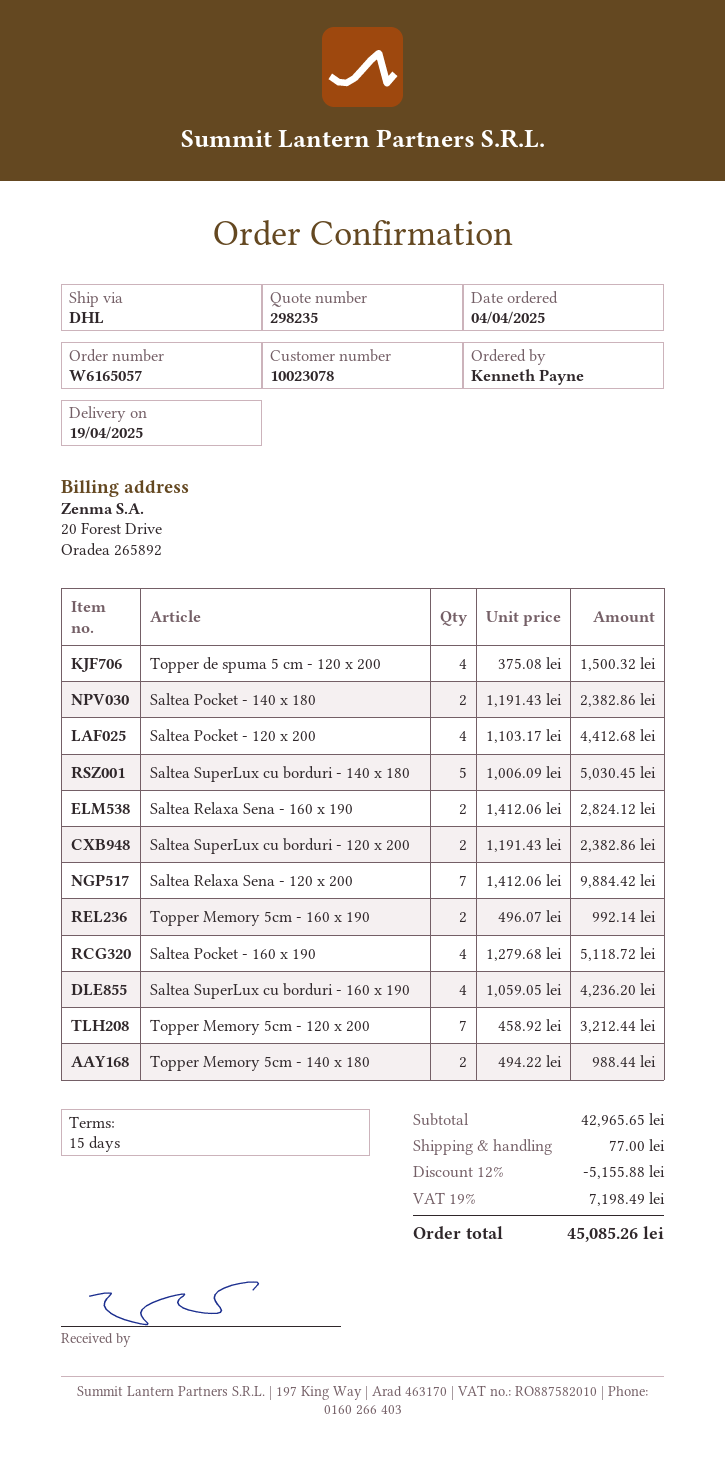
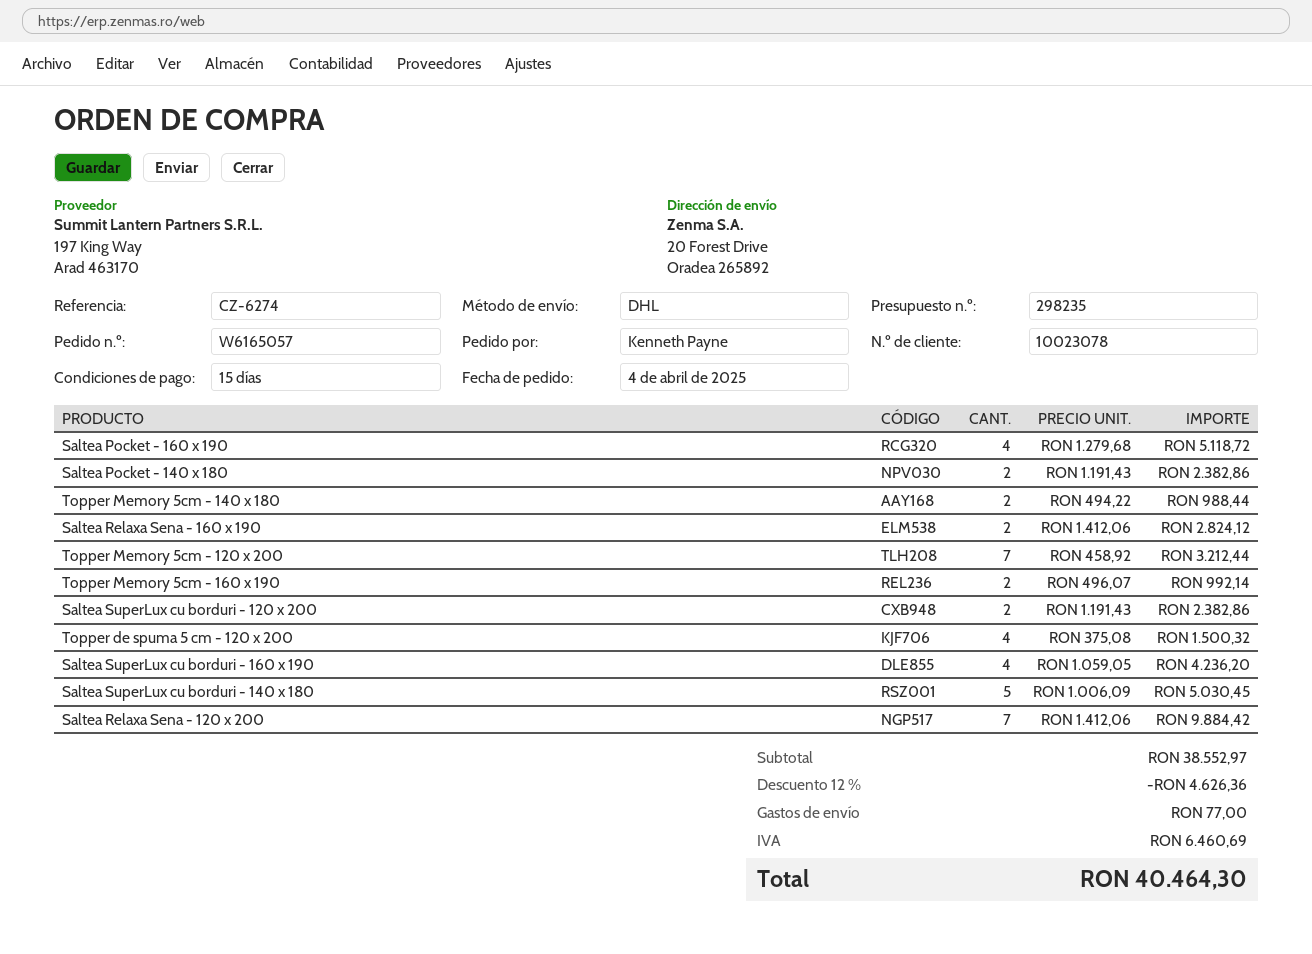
Saltea Pocket - 120 x 200: 4 x 1103.17 = 4412.68 -> none
subtotal: 42965.65 -> 38552.97
discount: 12% = 5155.88 -> 12% = 4626.36
tax: 7198.49 -> 6460.69
total: 45085.26 -> 40464.30

